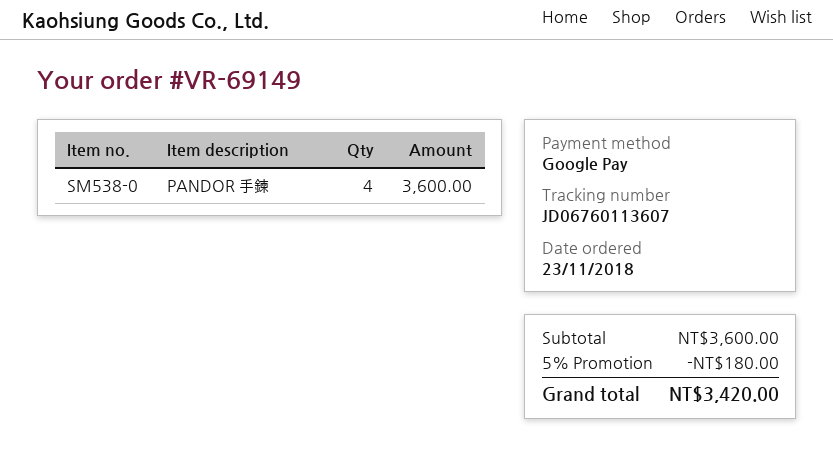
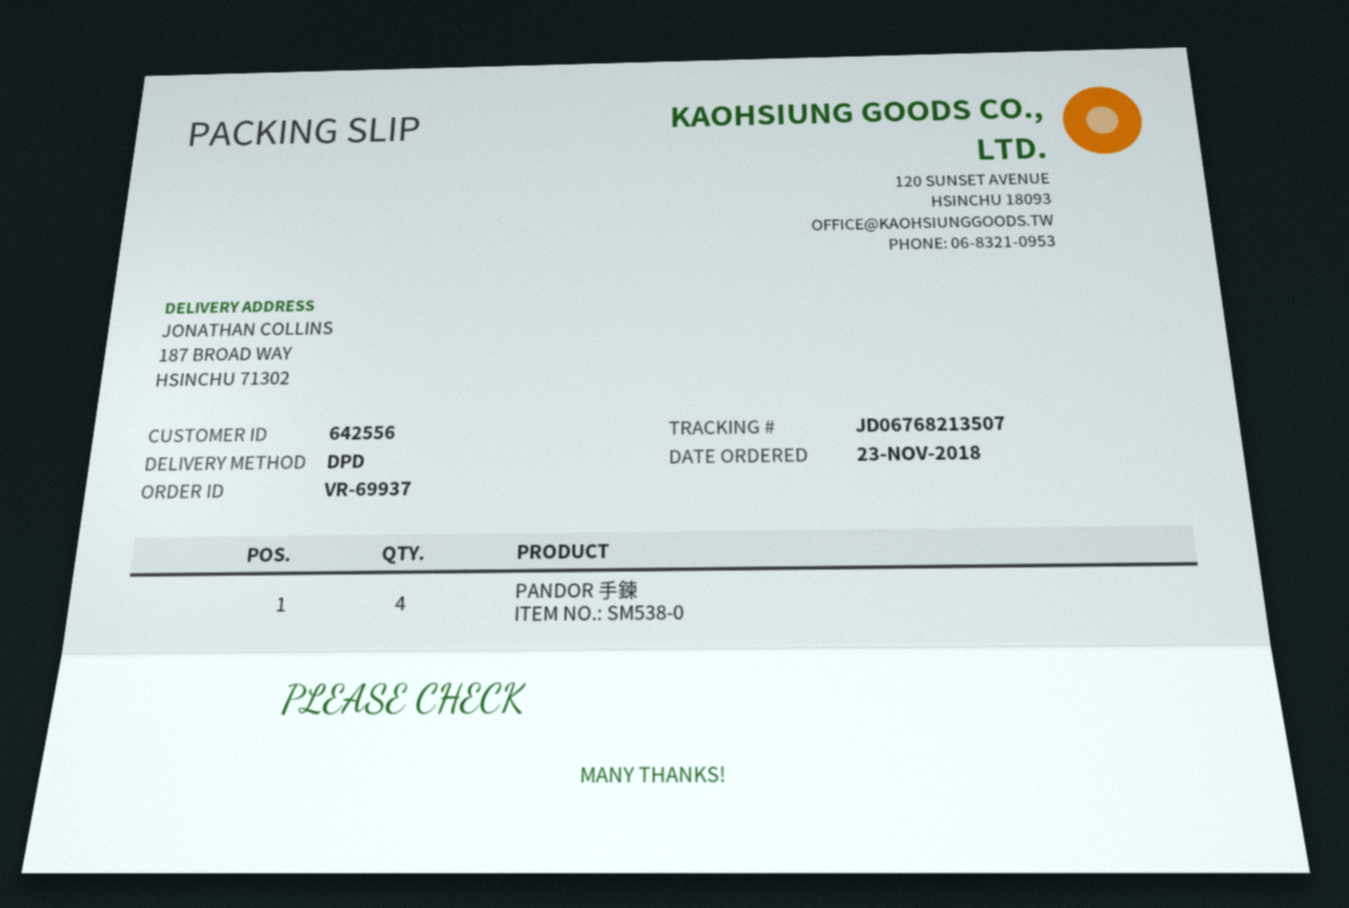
order number: VR-69149 -> VR-69937
tracking number: JD06760113607 -> JD06768213507

